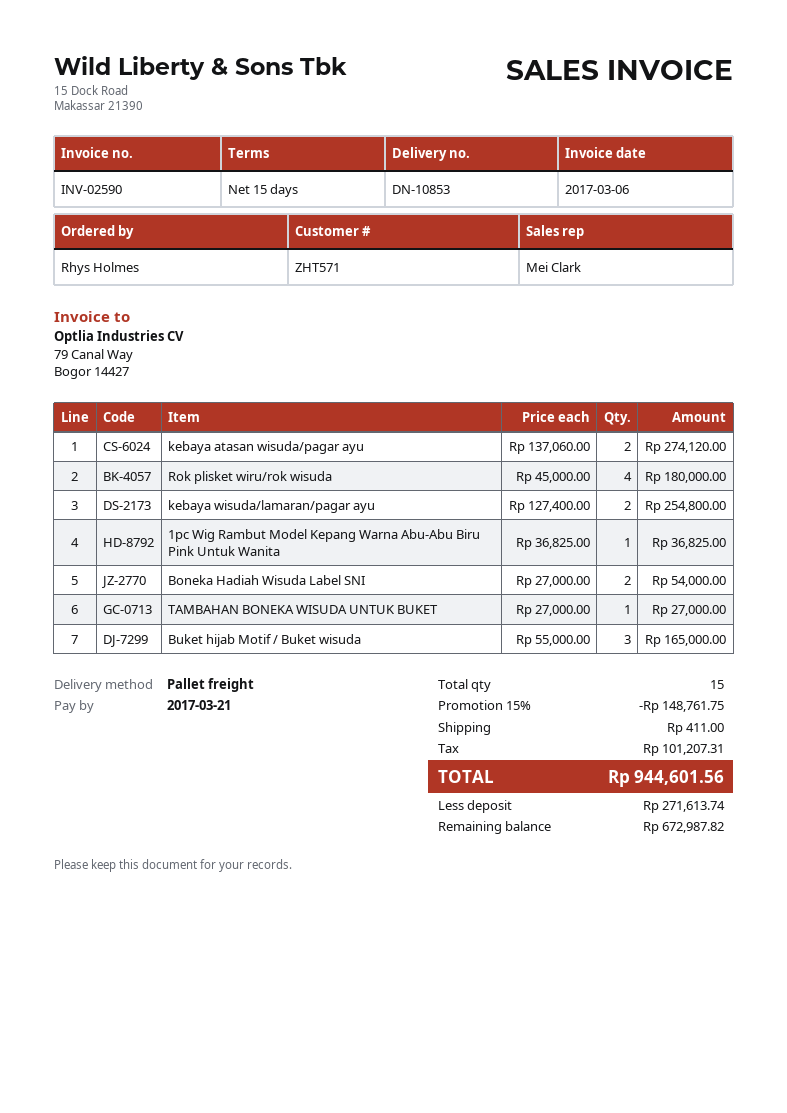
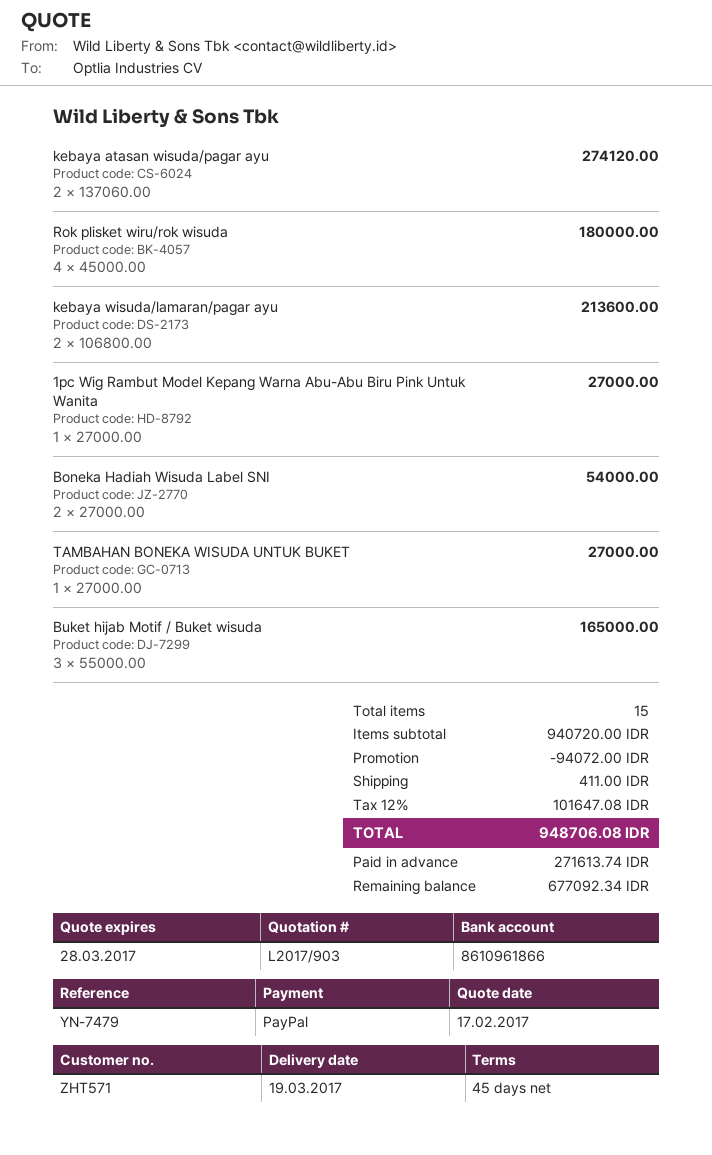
payment terms: 15 days -> 45 days
kebaya wisuda/lamaran/pagar ayu: 2 x 127400.00 = 254800.00 -> 2 x 106800.00 = 213600.00
1pc Wig Rambut Model Kepang Warna Abu-Abu Biru Pink Untuk Wanita: 1 x 36825.00 = 36825.00 -> 1 x 27000.00 = 27000.00
discount: 148761.75 -> 94072.00
tax: 101207.31 -> 101647.08
total: 944601.56 -> 948706.08
balance: 672987.82 -> 677092.34

